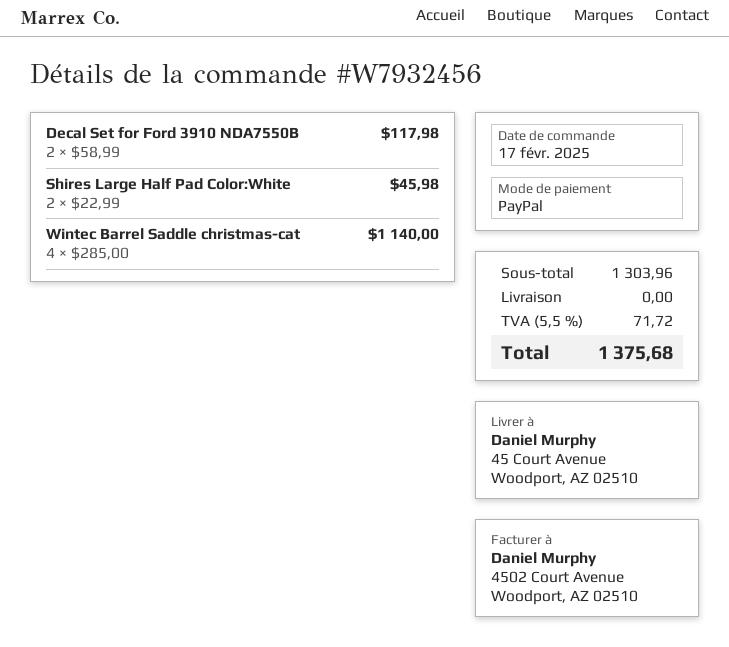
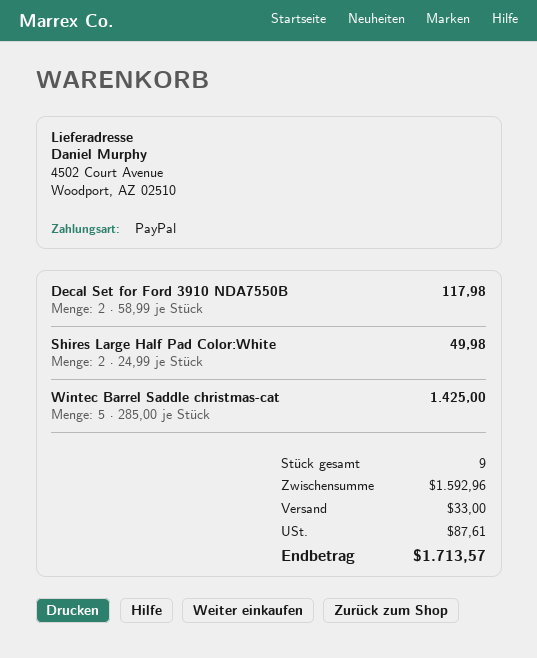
ship to: 45 Court Avenue, Woodport, AZ 02510 -> 4502 Court Avenue, Woodport, AZ 02510
Shires Large Half Pad Color:White: 2 x 22.99 = 45.98 -> 2 x 24.99 = 49.98
Wintec Barrel Saddle christmas-cat: 4 x 285.00 = 1140.00 -> 5 x 285.00 = 1425.00
subtotal: 1303.96 -> 1592.96
shipping: 0.00 -> 33.00
tax: 71.72 -> 87.61
total: 1375.68 -> 1713.57

